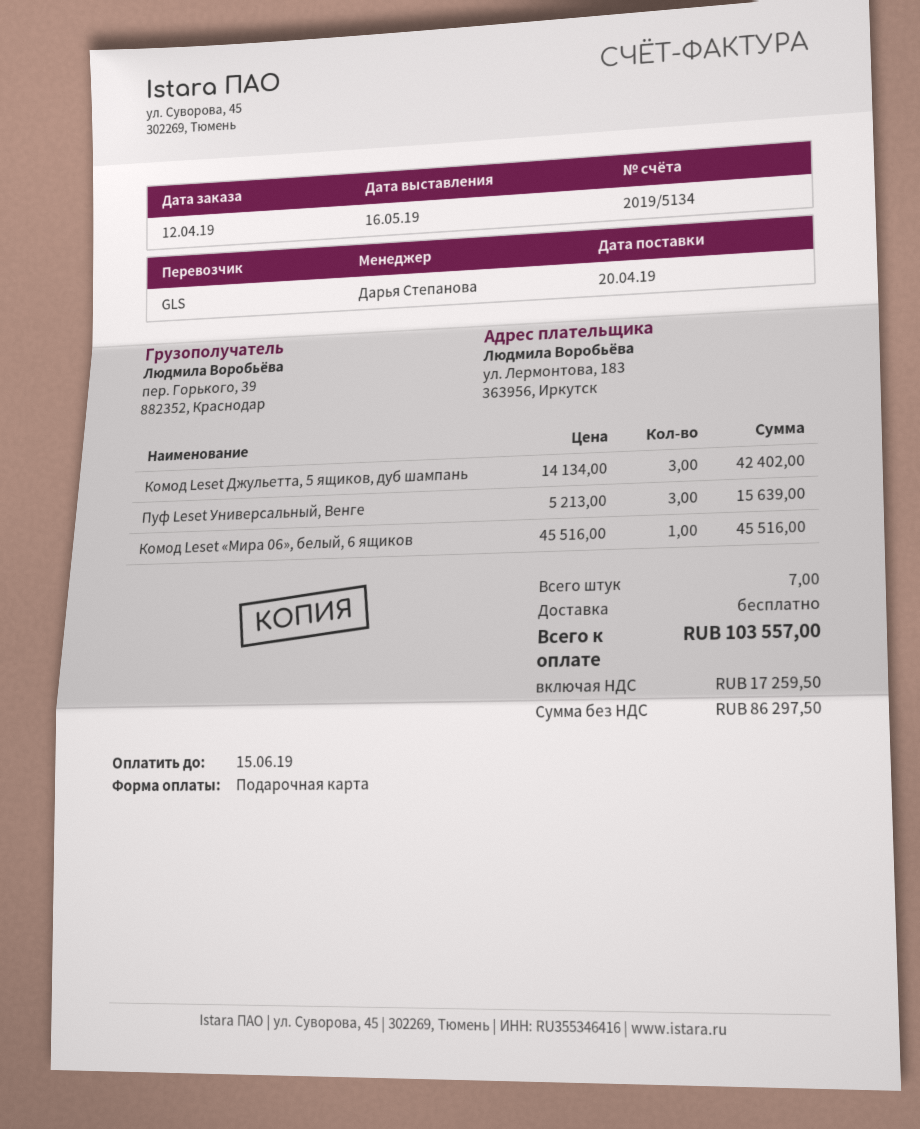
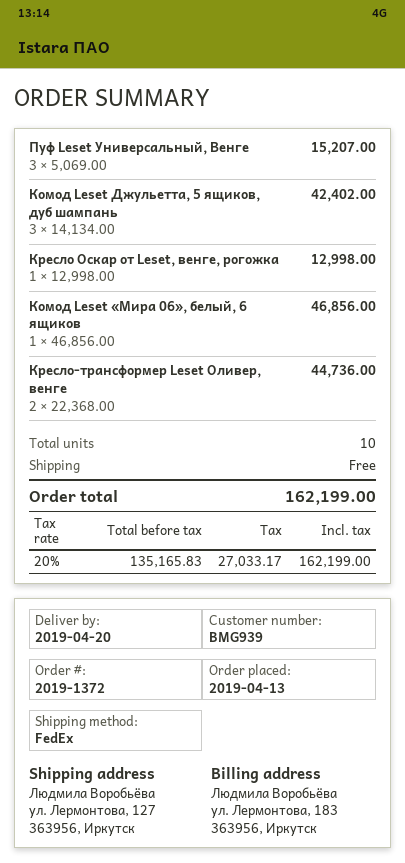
order date: 2019-04-12 -> 2019-04-13
shipping method: GLS -> FedEx
ship to: пер. Горького, 39, 882352, Краснодар -> ул. Лермонтова, 127, 363956, Иркутск
Пуф Leset Универсальный, Венге: 3 x 5213.00 = 15639.00 -> 3 x 5069.00 = 15207.00
Комод Leset «Мира 06», белый, 6 ящиков: 1 x 45516.00 = 45516.00 -> 1 x 46856.00 = 46856.00
Кресло Оскар от Leset, венге, рогожка: none -> 1 x 12998.00 = 12998.00
Кресло-трансформер Leset Оливер, венге: none -> 2 x 22368.00 = 44736.00
total quantity: 7 -> 10
net: 86297.50 -> 135165.83
tax: 17259.50 -> 27033.17
total: 103557.00 -> 162199.00

